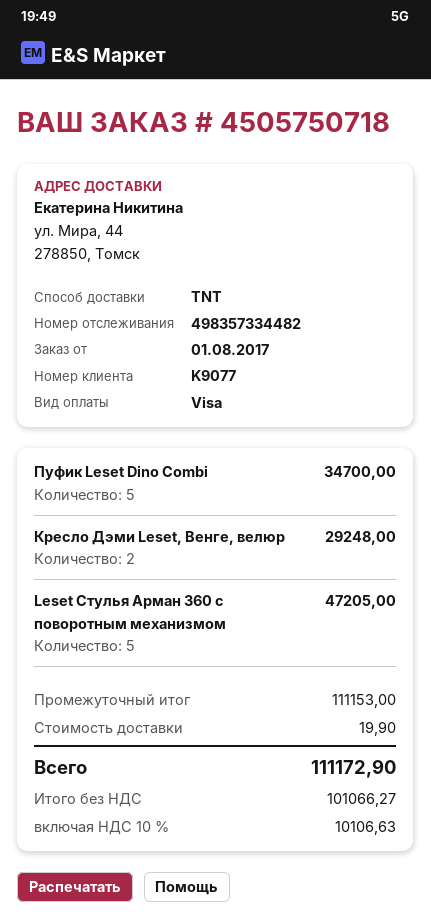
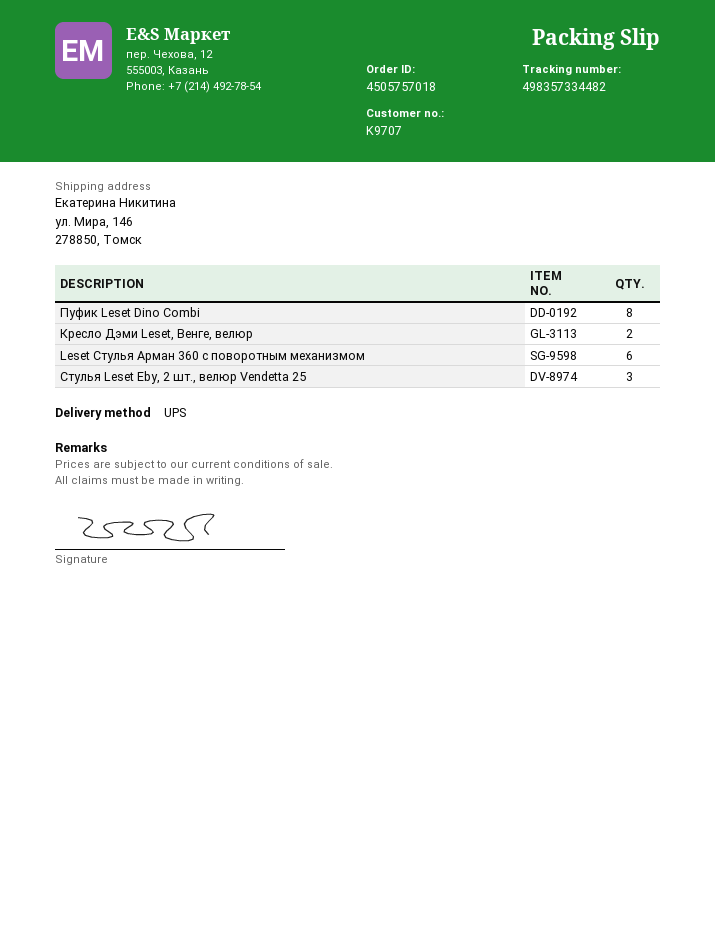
order number: 4505750718 -> 4505757018
customer number: K9077 -> K9707
shipping method: TNT -> UPS
ship to: ул. Мира, 44, 278850, Томск -> ул. Мира, 146, 278850, Томск
Пуфик Leset Dino Combi: 5 -> 8
Leset Стулья Арман 360 с поворотным механизмом: 5 -> 6
Стулья Leset Eby, 2 шт., велюр Vendetta 25: none -> 3

